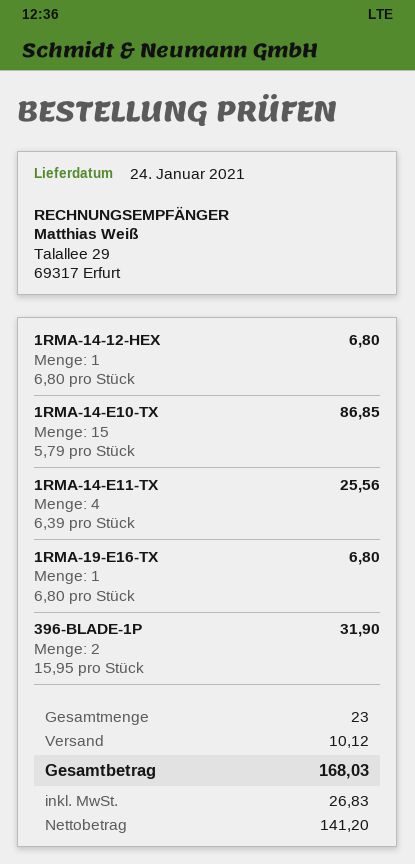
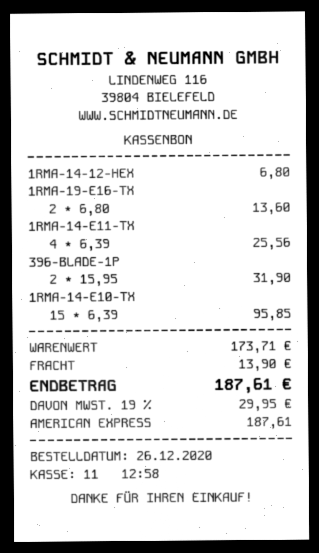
1RMA-14-E10-TX: 15 x 5.79 = 86.85 -> 15 x 6.39 = 95.85
1RMA-19-E16-TX: 1 x 6.80 = 6.80 -> 2 x 6.80 = 13.60
shipping: 10.12 -> 13.90
tax: 26.83 -> 29.95
total: 168.03 -> 187.61

